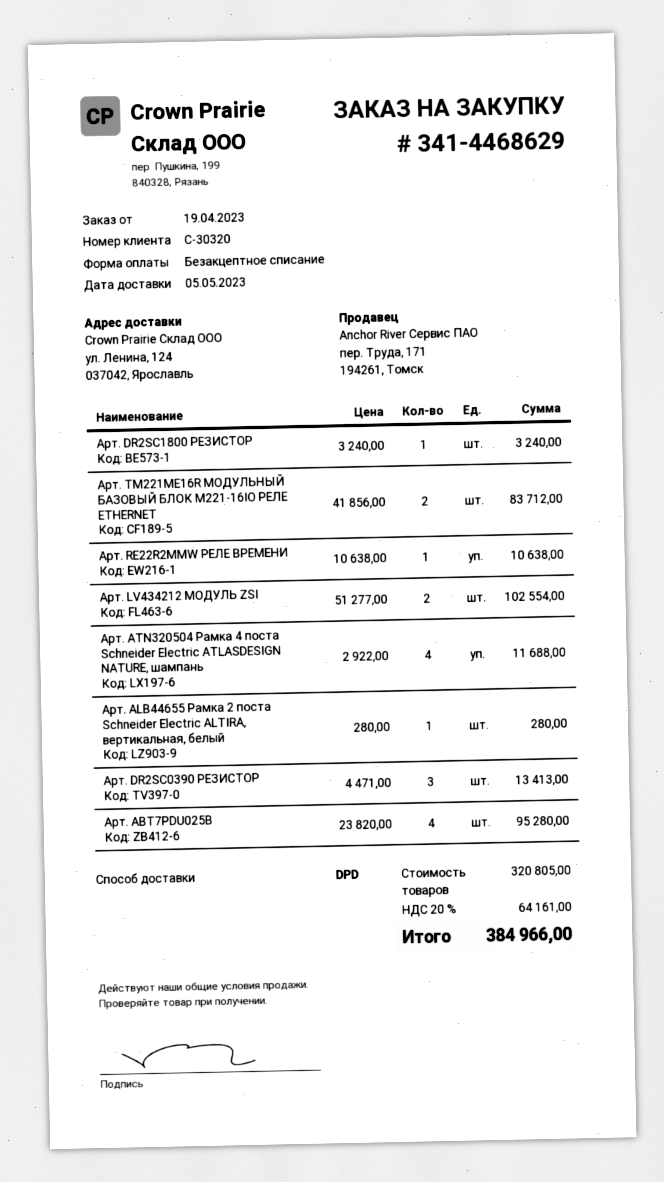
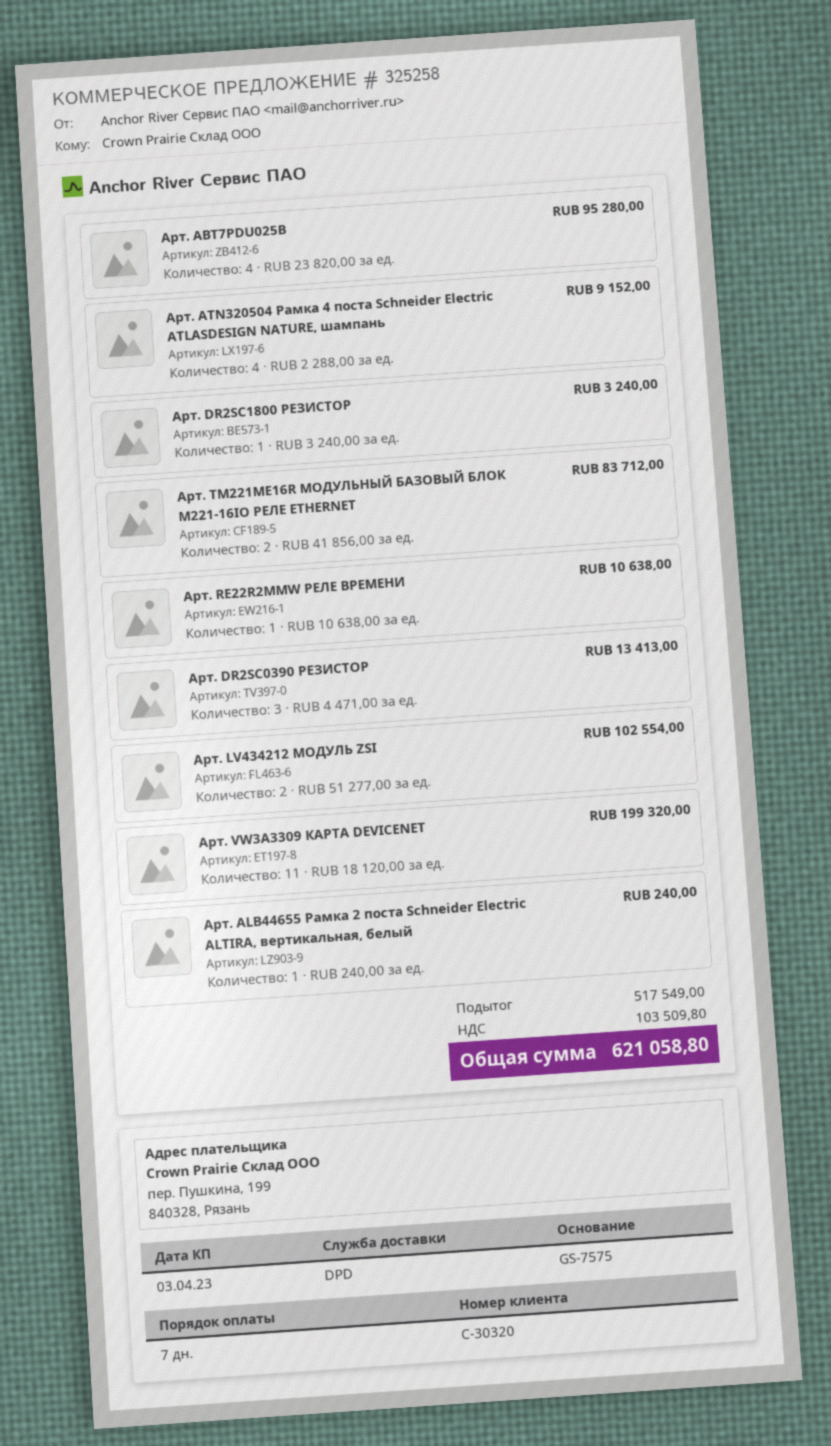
Арт. ATN320504 Рамка 4 поста Schneider Electric ATLASDESIGN NATURE, шампань: 4 x 2922.00 = 11688.00 -> 4 x 2288.00 = 9152.00
Арт. ALB44655 Рамка 2 поста Schneider Electric ALTIRA, вертикальная, белый: 1 x 280.00 = 280.00 -> 1 x 240.00 = 240.00
Арт. VW3A3309 КАРТА DEVICENET: none -> 11 x 18120.00 = 199320.00
subtotal: 320805.00 -> 517549.00
tax: 64161.00 -> 103509.80
total: 384966.00 -> 621058.80

